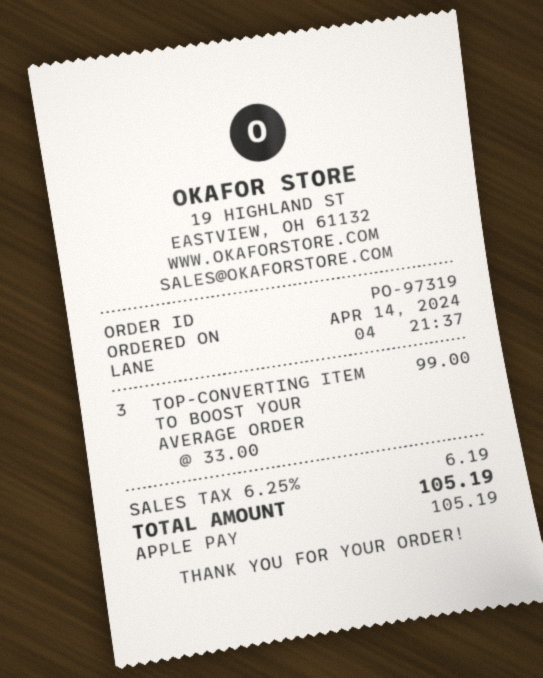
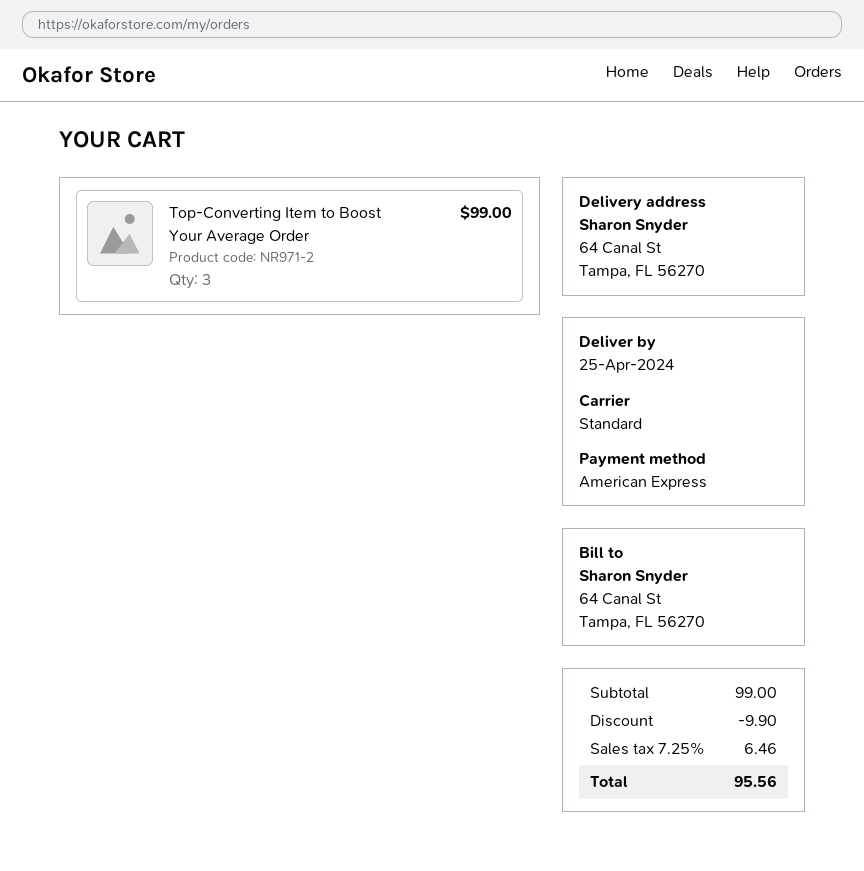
payment method: Apple Pay -> American Express
discount: none -> 9.90
tax: 6.25% = 6.19 -> 7.25% = 6.46
total: 105.19 -> 95.56

